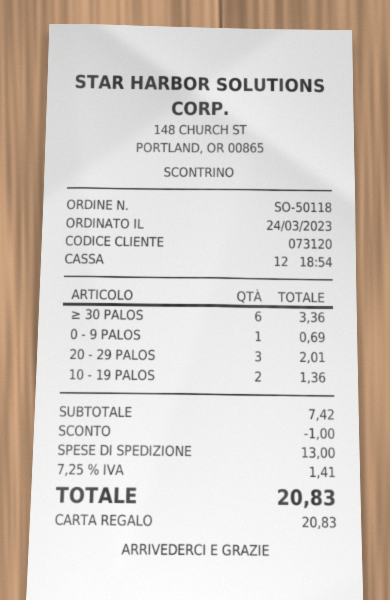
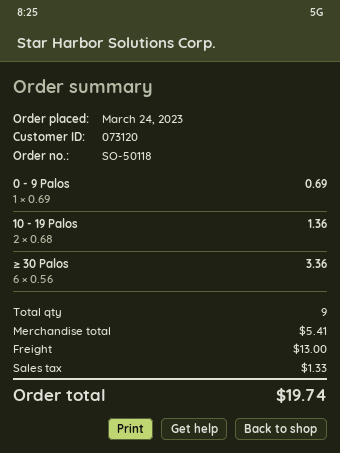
20 - 29 PALOS: 3 for 2.01 -> none
subtotal: 7.42 -> 5.41
discount: 1.00 -> none
tax: 1.41 -> 1.33
total: 20.83 -> 19.74

